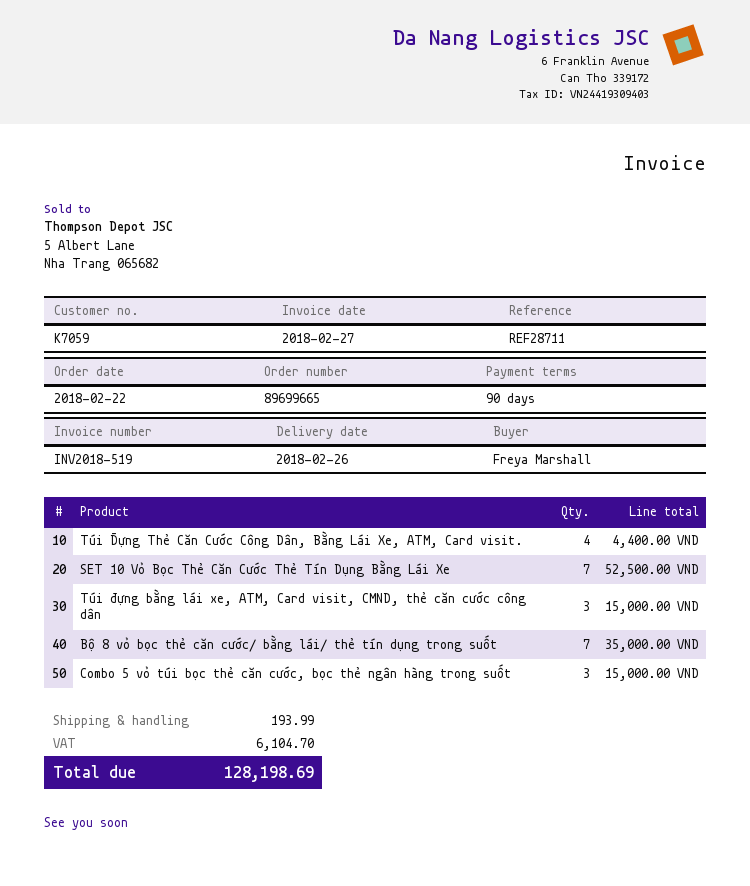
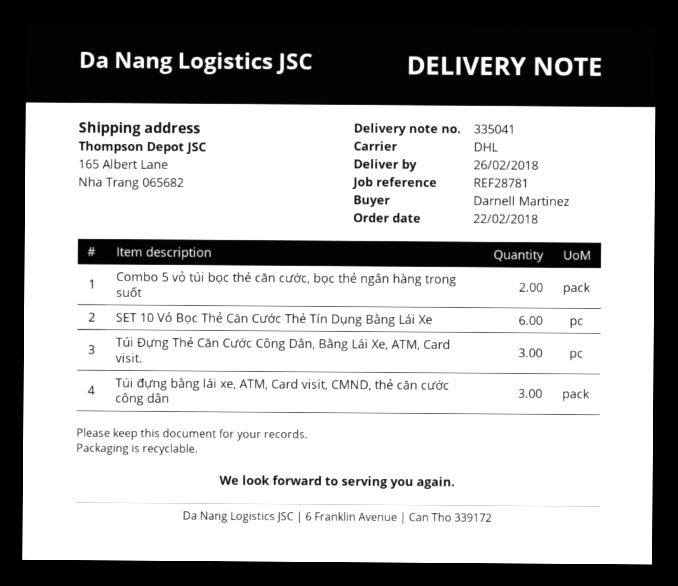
reference: REF28711 -> REF28781
ordered by: Freya Marshall -> Darnell Martinez
Túi Đựng Thẻ Căn Cước Công Dân, Bằng Lái Xe, ATM, Card visit.: 4 -> 3
SET 10 Vỏ Bọc Thẻ Căn Cước Thẻ Tín Dụng Bằng Lái Xe: 7 -> 6
Bộ 8 vỏ bọc thẻ căn cước/ bằng lái/ thẻ tín dụng trong suốt: 7 -> none
Combo 5 vỏ túi bọc thẻ căn cước, bọc thẻ ngân hàng trong suốt: 3 -> 2

